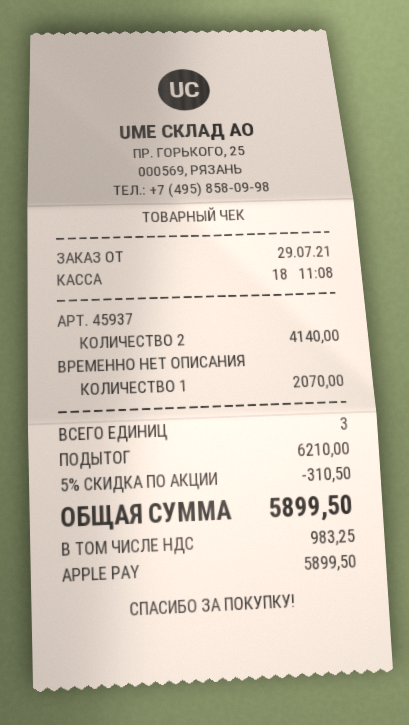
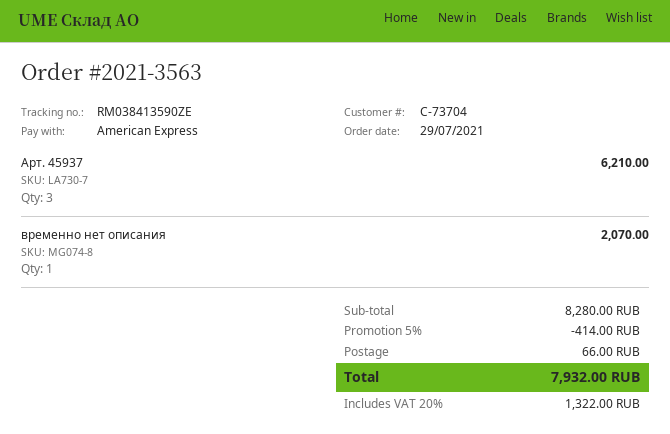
payment method: Apple Pay -> American Express
АРТ. 45937: 2 for 4140.00 -> 3 for 6210.00
subtotal: 6210.00 -> 8280.00
discount: 5% = 310.50 -> 5% = 414.00
shipping: none -> 66.00
tax: 983.25 -> 1322.00
total: 5899.50 -> 7932.00

